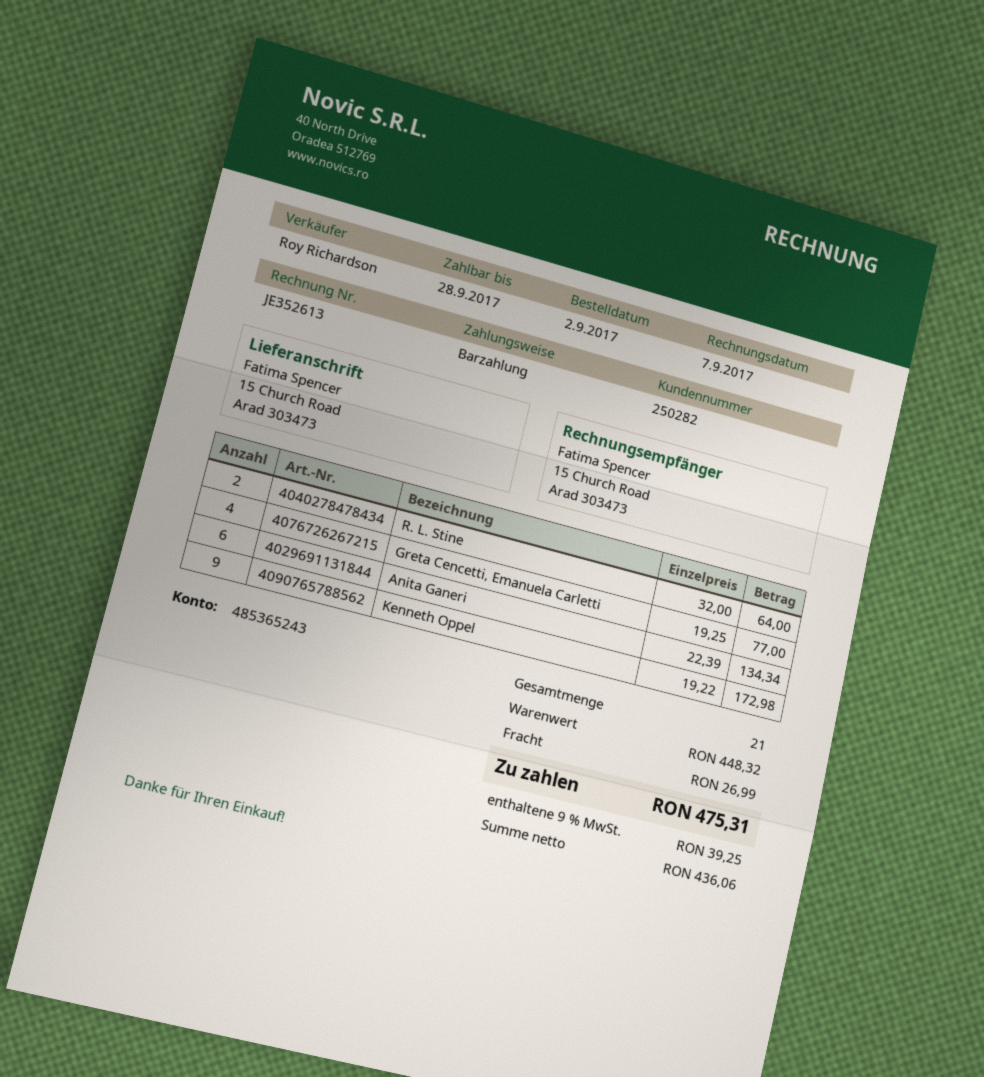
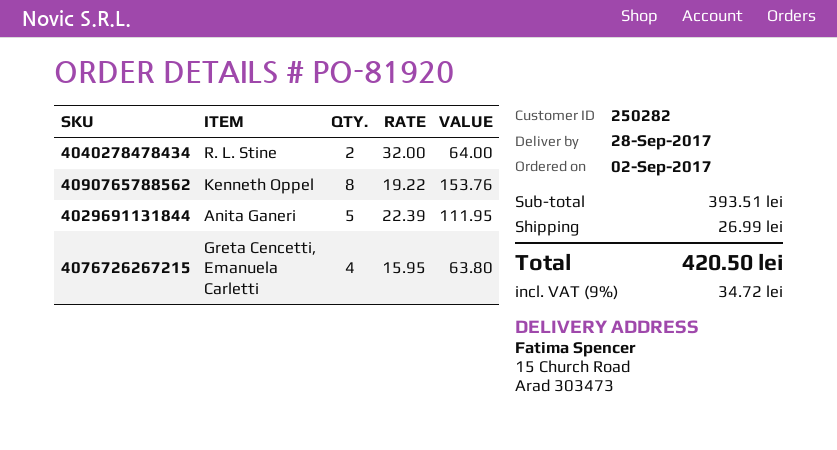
Greta Cencetti, Emanuela Carletti: 4 x 19.25 = 77.00 -> 4 x 15.95 = 63.80
Anita Ganeri: 6 x 22.39 = 134.34 -> 5 x 22.39 = 111.95
Kenneth Oppel: 9 x 19.22 = 172.98 -> 8 x 19.22 = 153.76
subtotal: 448.32 -> 393.51
tax: 9% = 39.25 -> 9% = 34.72
total: 475.31 -> 420.50

